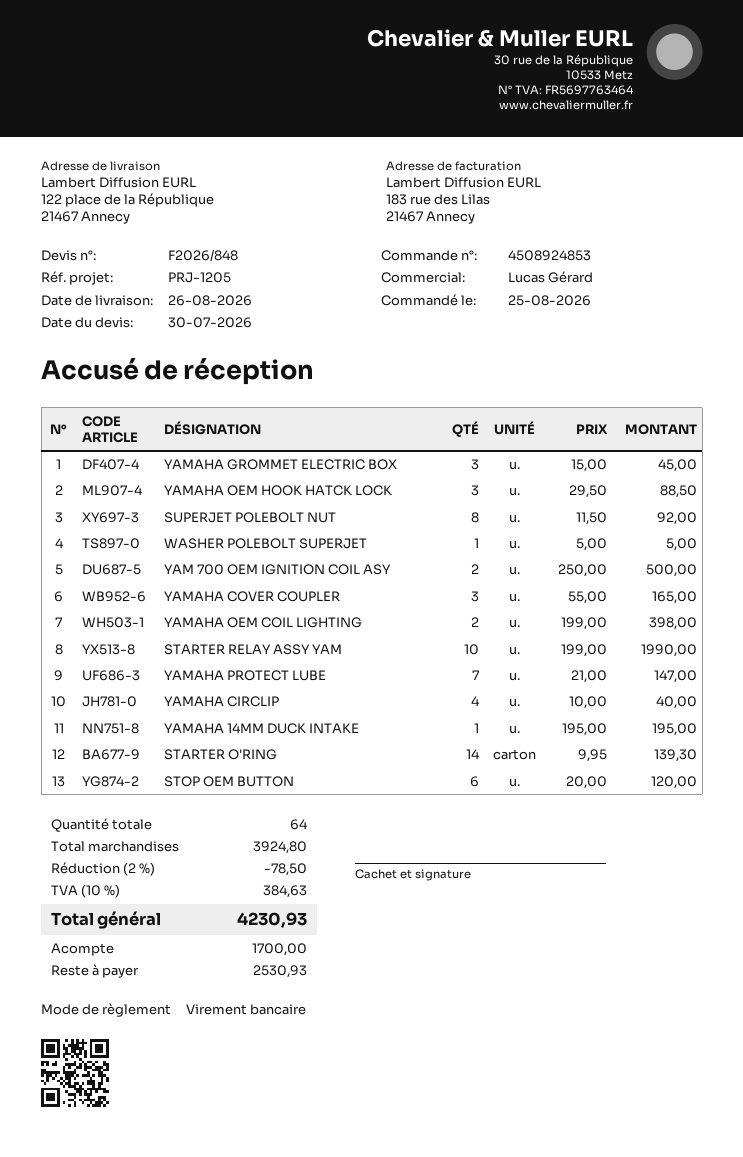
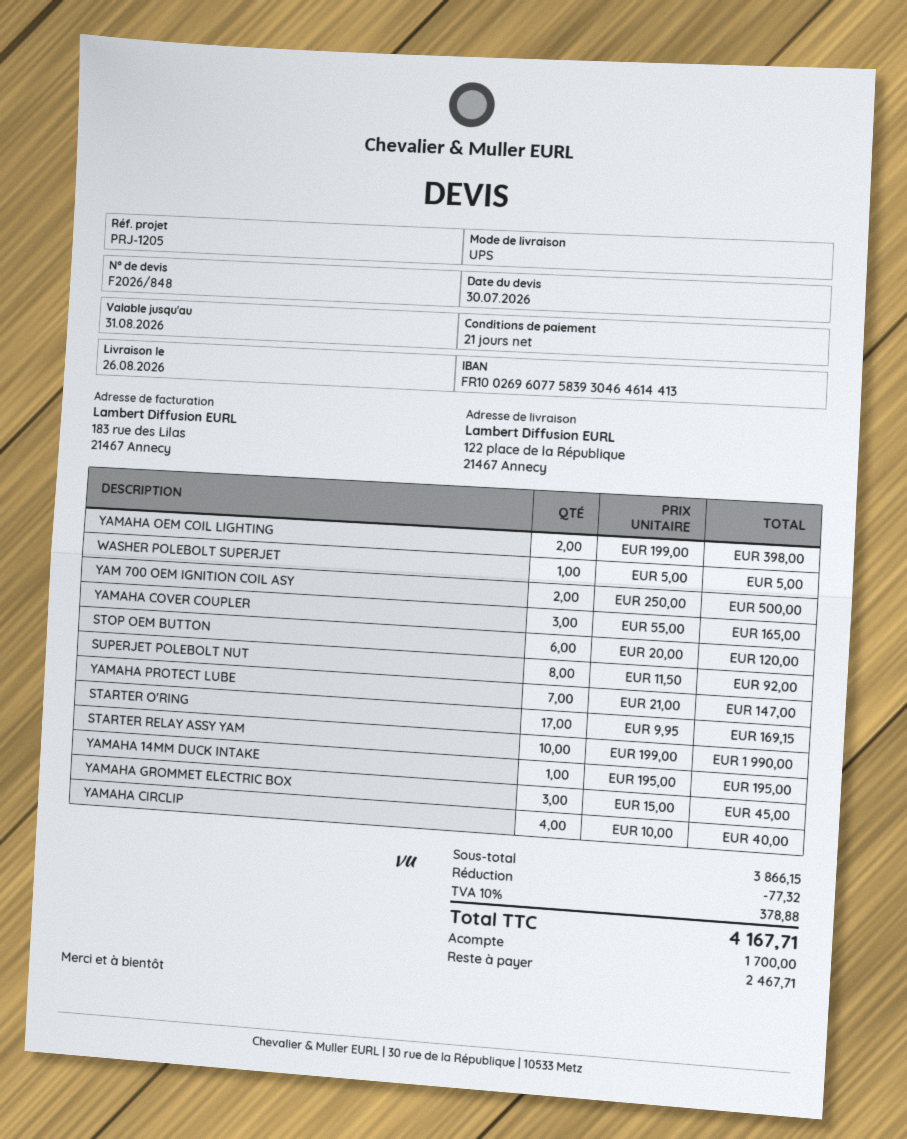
YAMAHA OEM HOOK HATCK LOCK: 3 x 29.50 = 88.50 -> none
STARTER O'RING: 14 x 9.95 = 139.30 -> 17 x 9.95 = 169.15
subtotal: 3924.80 -> 3866.15
discount: 78.50 -> 77.32
tax: 10% = 384.63 -> 10% = 378.88
total: 4230.93 -> 4167.71
balance: 2530.93 -> 2467.71

